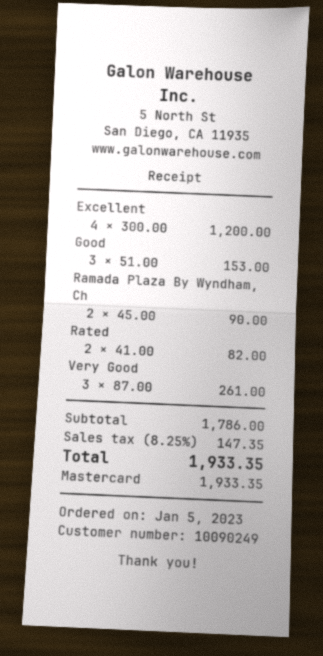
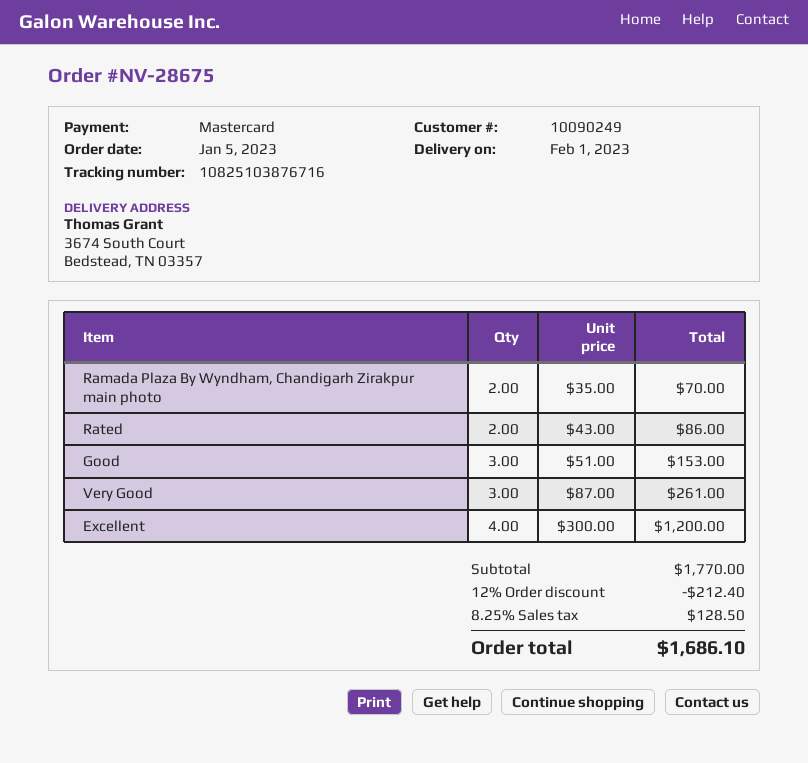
Ramada Plaza By Wyndham, Ch: 2 x 45.00 = 90.00 -> 2 x 35.00 = 70.00
Rated: 2 x 41.00 = 82.00 -> 2 x 43.00 = 86.00
subtotal: 1786.00 -> 1770.00
discount: none -> 12% = 212.40
tax: 8.25% = 147.35 -> 8.25% = 128.50
total: 1933.35 -> 1686.10

